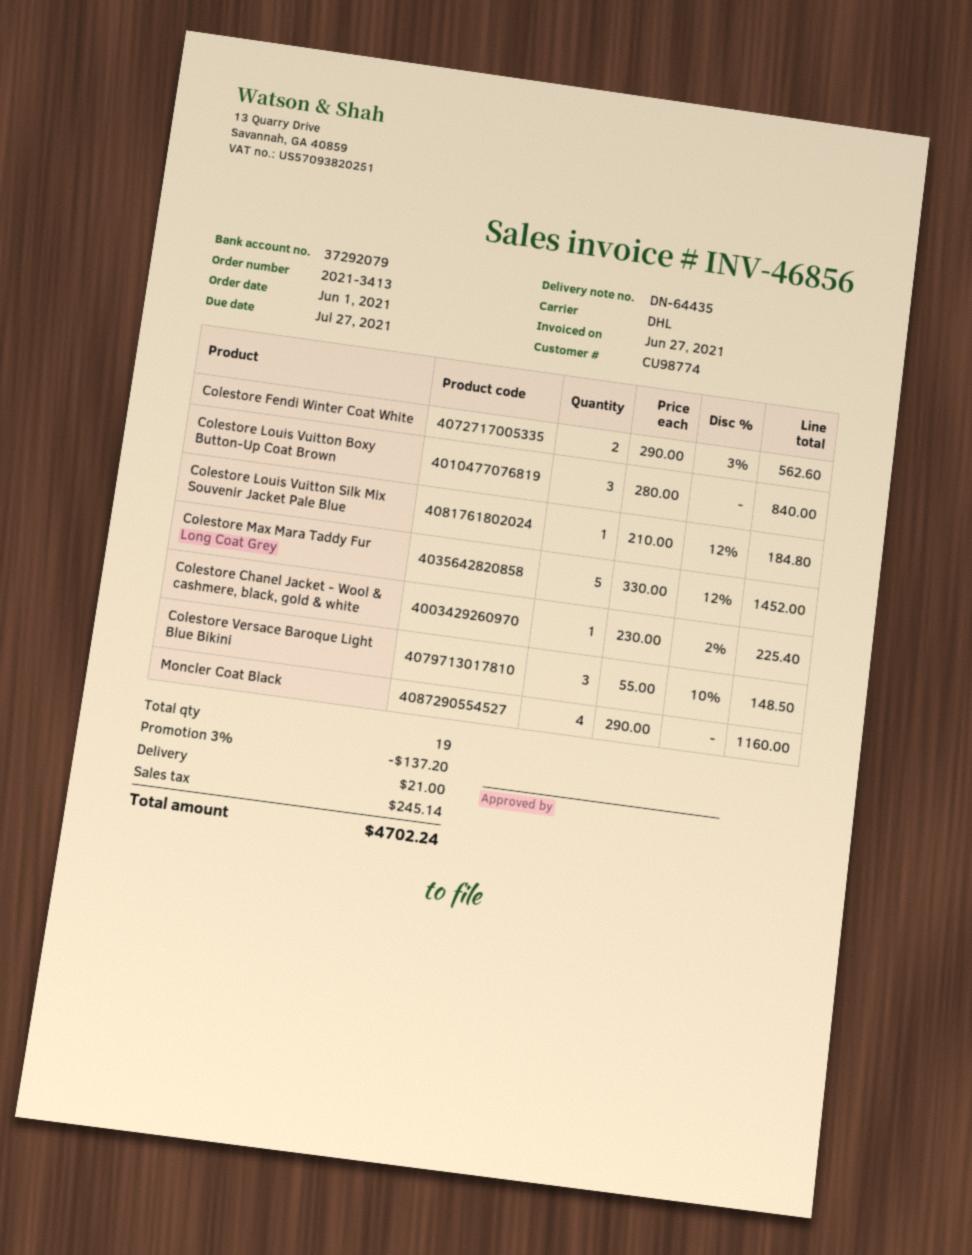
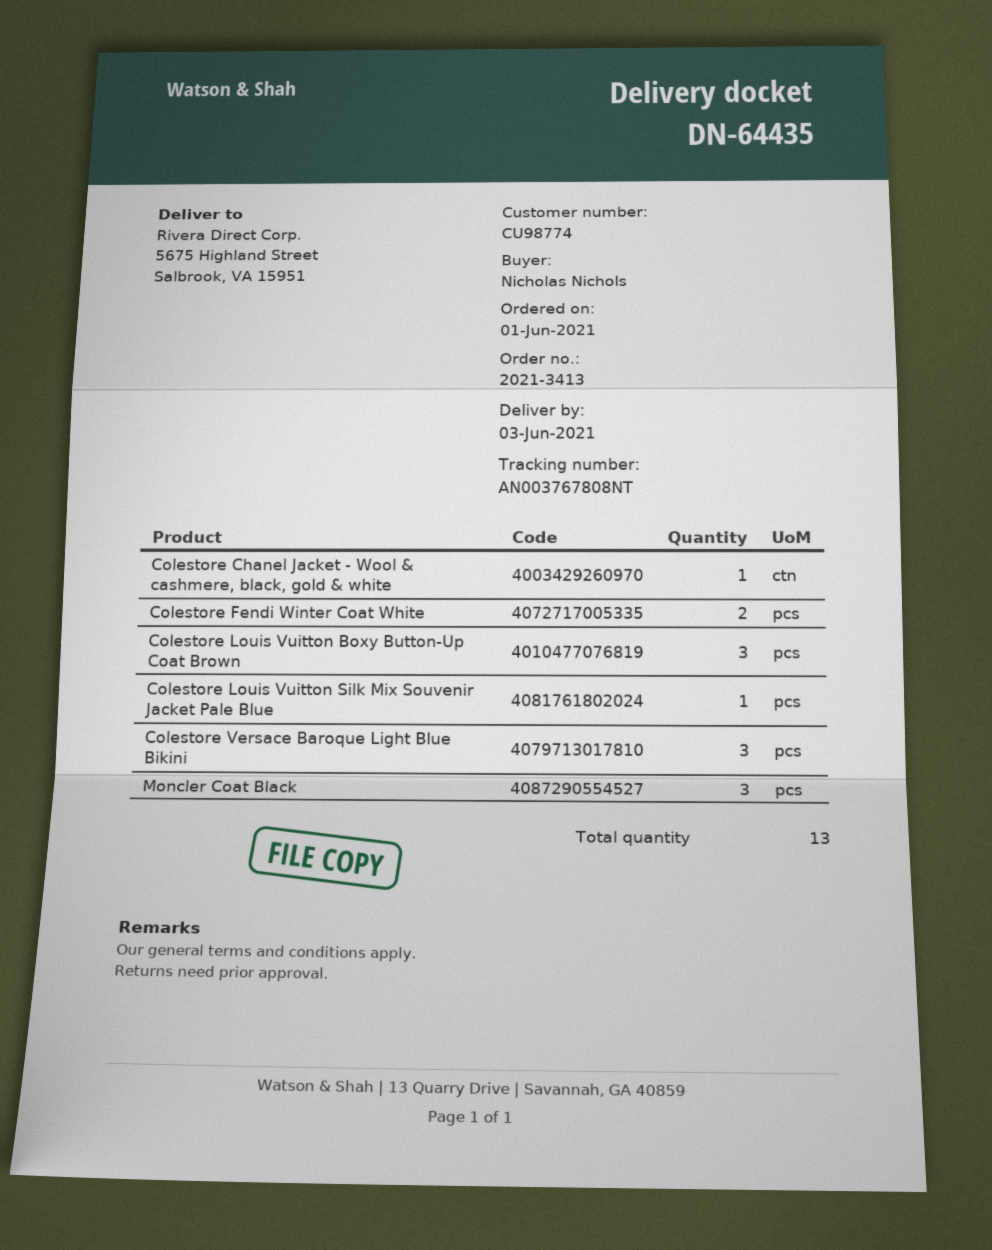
Colestore Max Mara Taddy Fur Long Coat Grey: 5 -> none
Moncler Coat Black: 4 -> 3
total quantity: 19 -> 13

